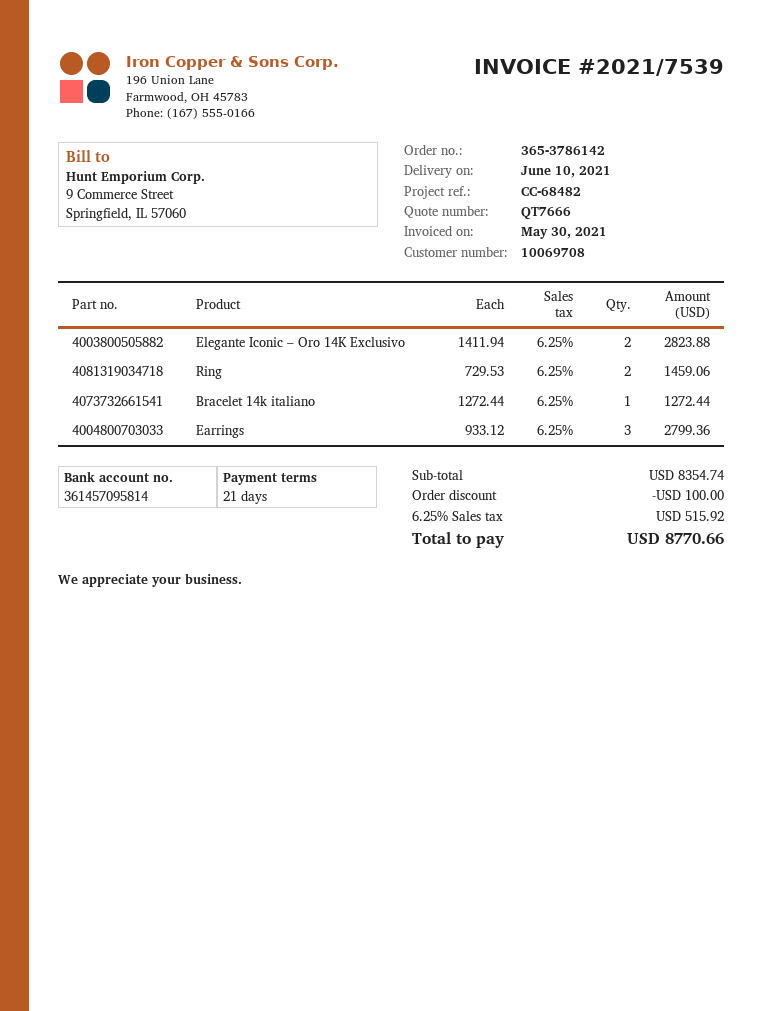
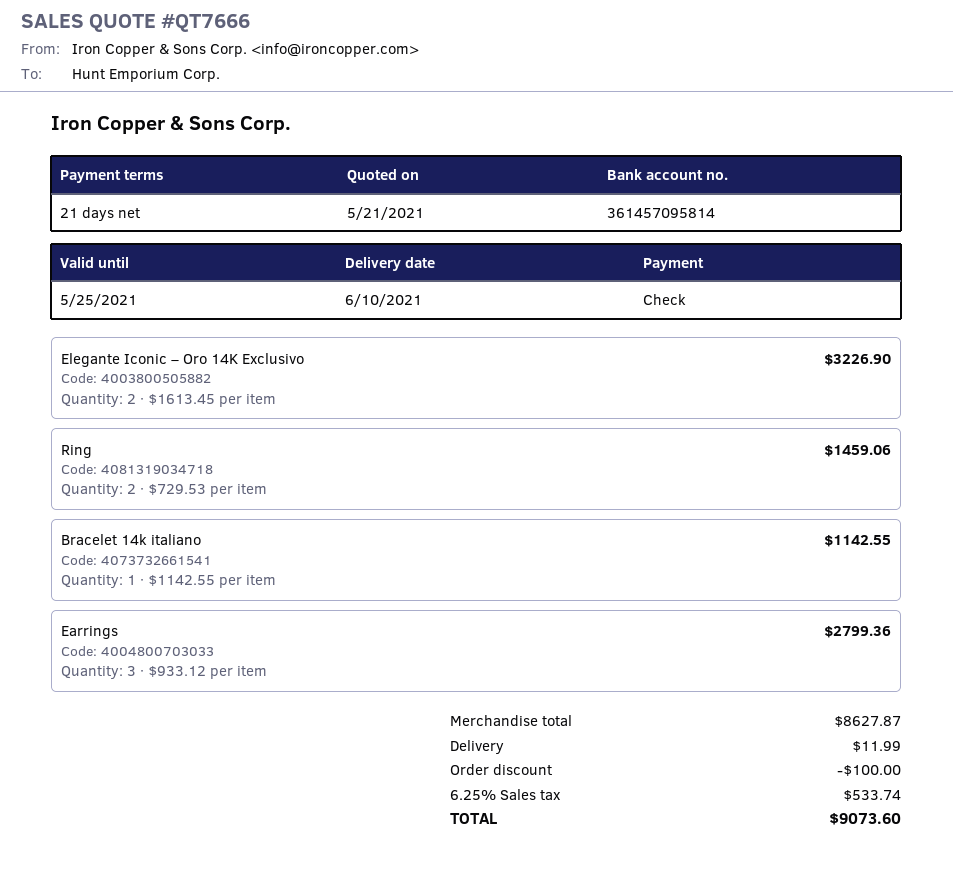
Elegante Iconic – Oro 14K Exclusivo: 2 x 1411.94 = 2823.88 -> 2 x 1613.45 = 3226.90
Bracelet 14k italiano: 1 x 1272.44 = 1272.44 -> 1 x 1142.55 = 1142.55
subtotal: 8354.74 -> 8627.87
shipping: none -> 11.99
tax: 6.25% = 515.92 -> 6.25% = 533.74
total: 8770.66 -> 9073.60

